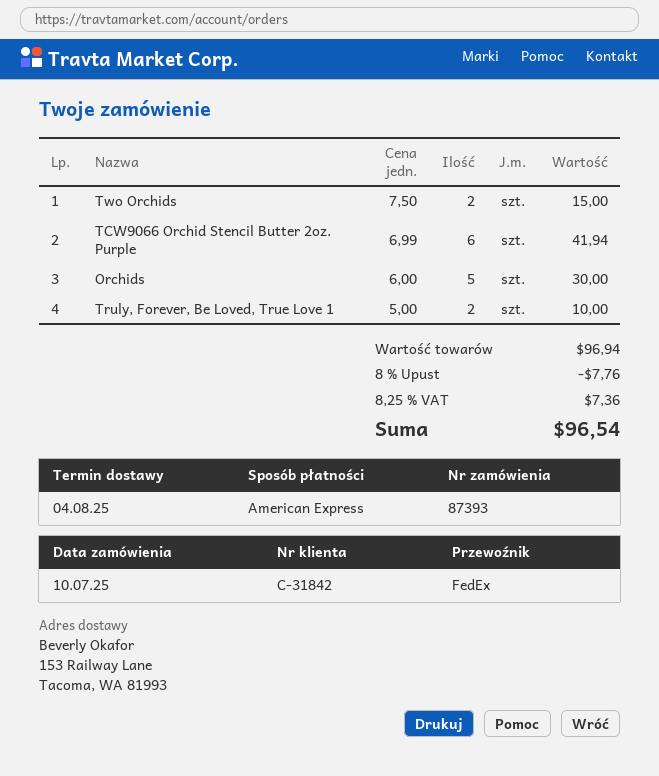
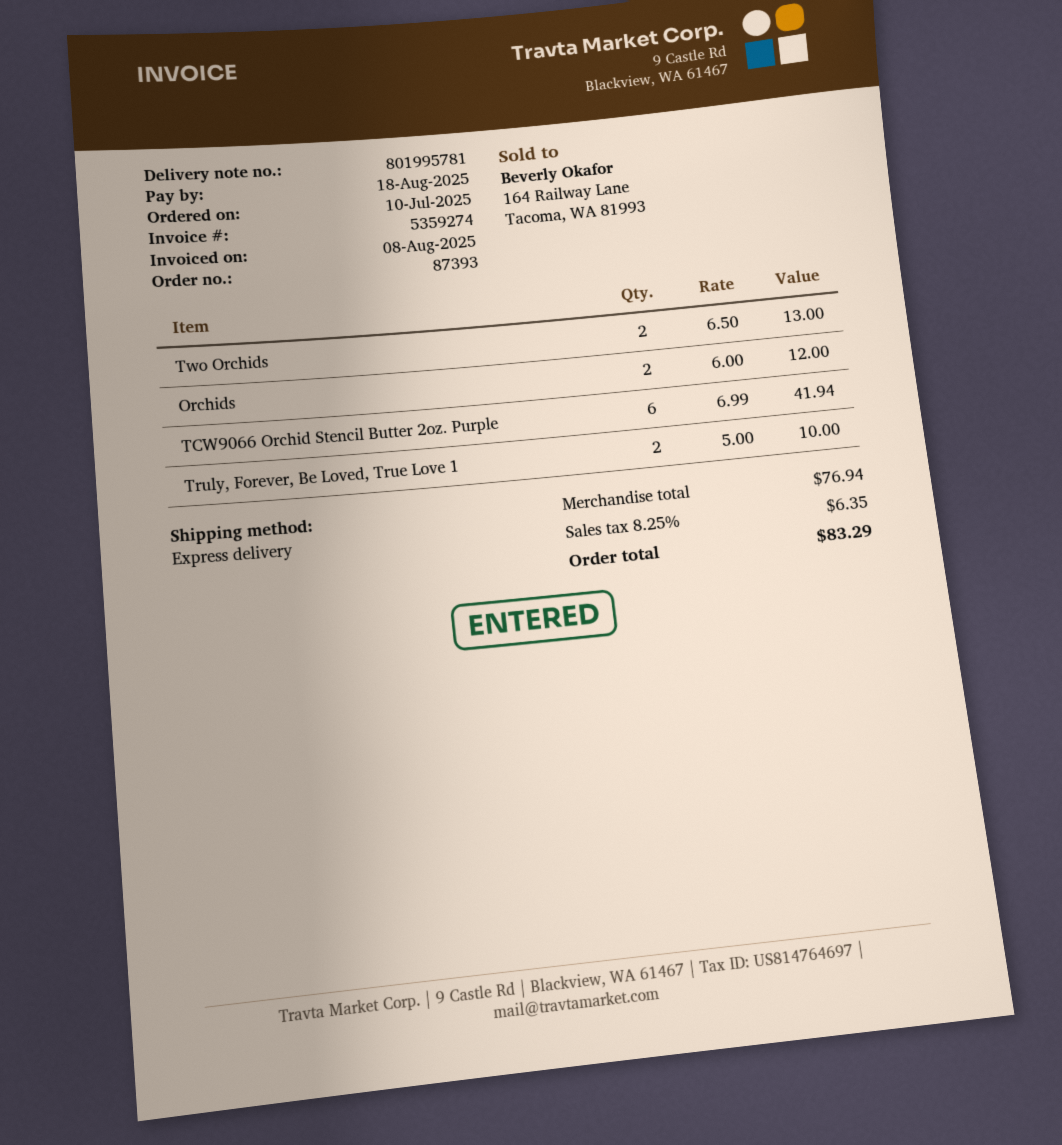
shipping method: FedEx -> express
Two Orchids: 2 x 7.50 = 15.00 -> 2 x 6.50 = 13.00
Orchids: 5 x 6.00 = 30.00 -> 2 x 6.00 = 12.00
subtotal: 96.94 -> 76.94
discount: 8% = 7.76 -> none
tax: 8.25% = 7.36 -> 8.25% = 6.35
total: 96.54 -> 83.29

